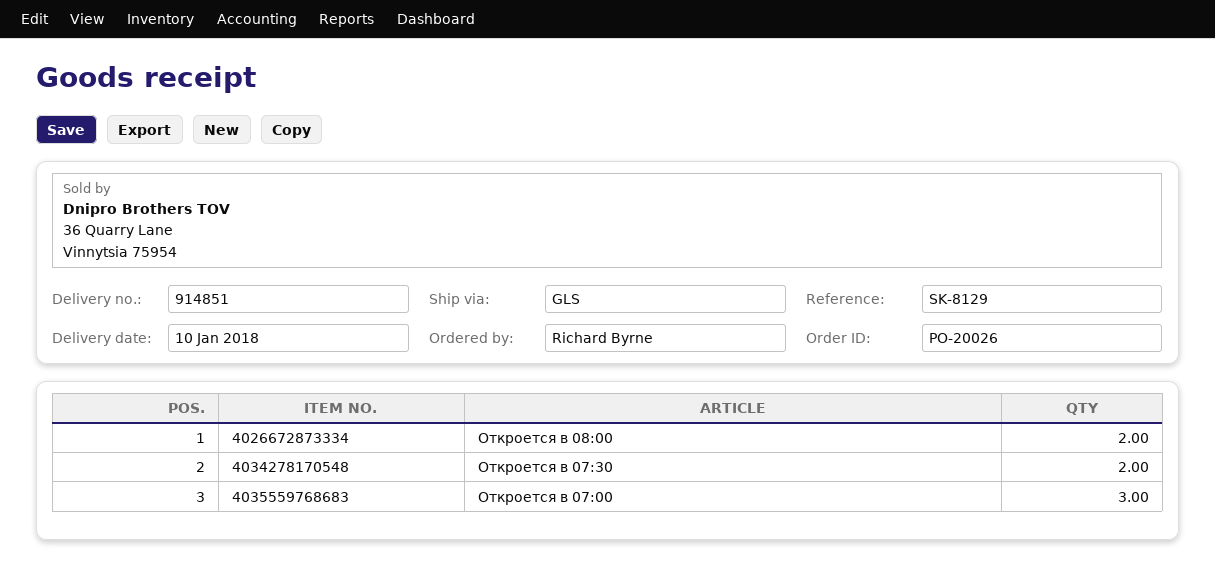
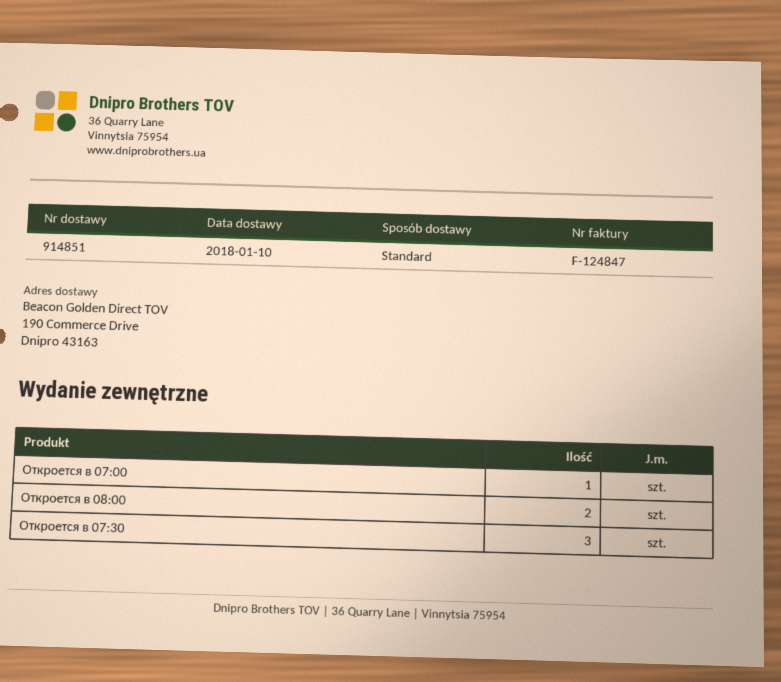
shipping method: GLS -> standard
Откроется в 07:30: 2 -> 3
Откроется в 07:00: 3 -> 1

